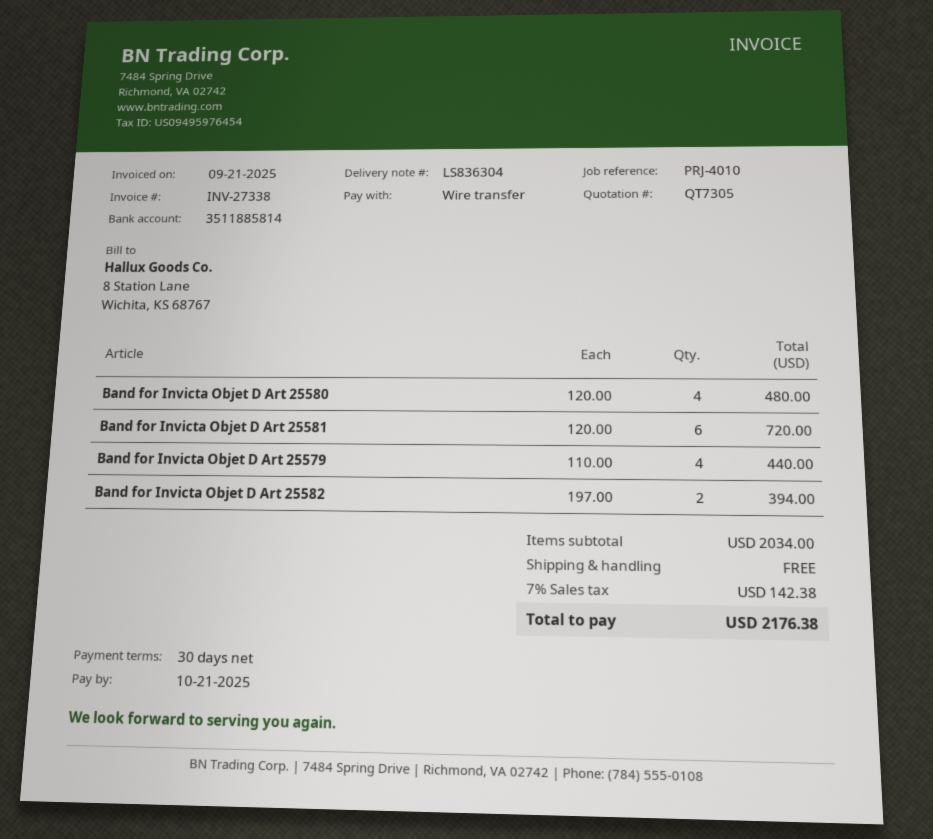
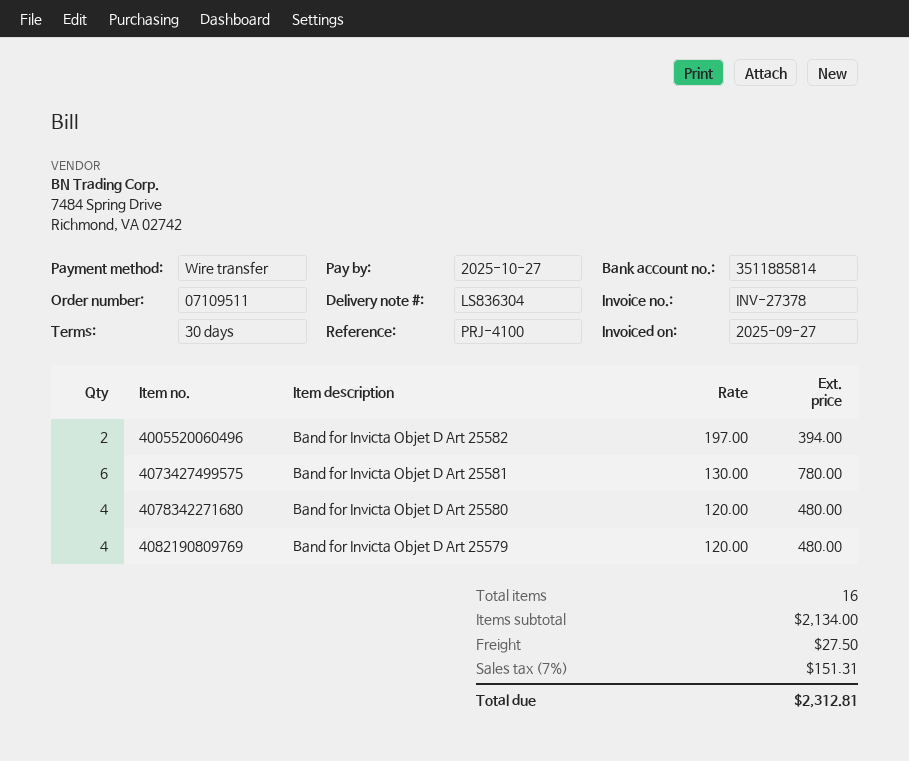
invoice number: INV-27338 -> INV-27378
invoice date: 2025-09-21 -> 2025-09-27
due date: 2025-10-21 -> 2025-10-27
reference: PRJ-4010 -> PRJ-4100
Band for Invicta Objet D Art 25581: 6 x 120.00 = 720.00 -> 6 x 130.00 = 780.00
Band for Invicta Objet D Art 25579: 4 x 110.00 = 440.00 -> 4 x 120.00 = 480.00
subtotal: 2034.00 -> 2134.00
shipping: 0.00 -> 27.50
tax: 7% = 142.38 -> 7% = 151.31
total: 2176.38 -> 2312.81

